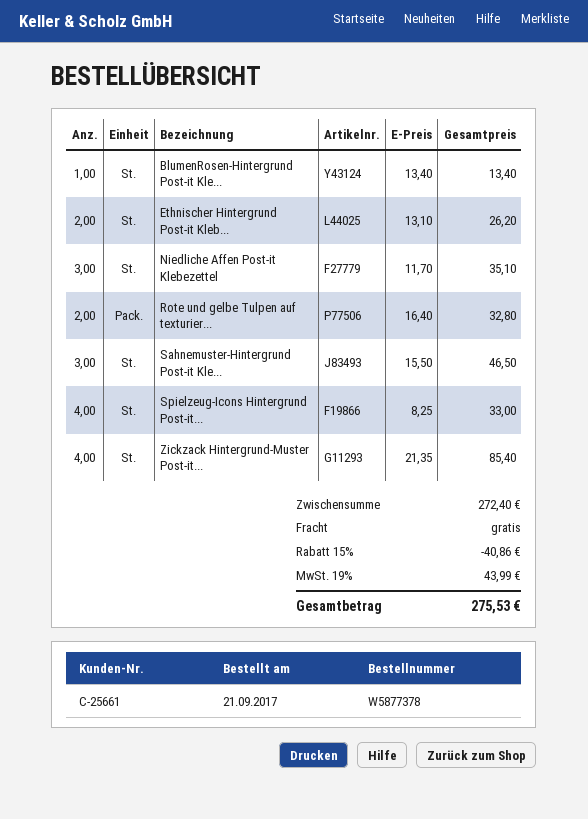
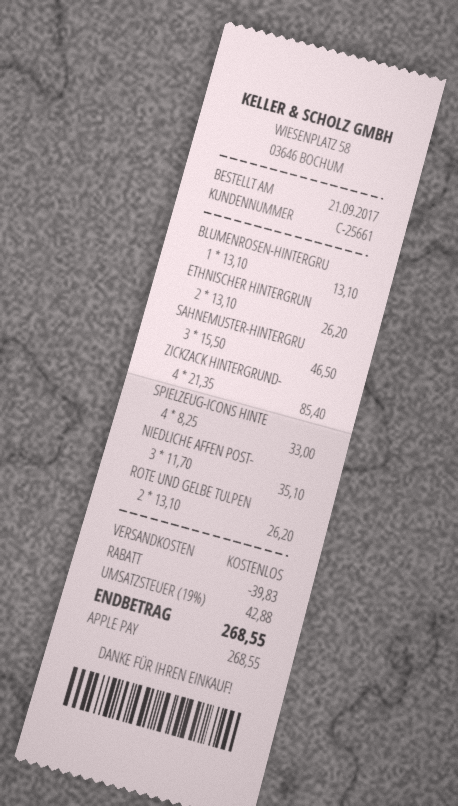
BlumenRosen-Hintergrund Post-it Kle...: 1 x 13.40 = 13.40 -> 1 x 13.10 = 13.10
Rote und gelbe Tulpen auf texturier...: 2 x 16.40 = 32.80 -> 2 x 13.10 = 26.20
discount: 40.86 -> 39.83
tax: 19% = 43.99 -> 19% = 42.88
total: 275.53 -> 268.55

